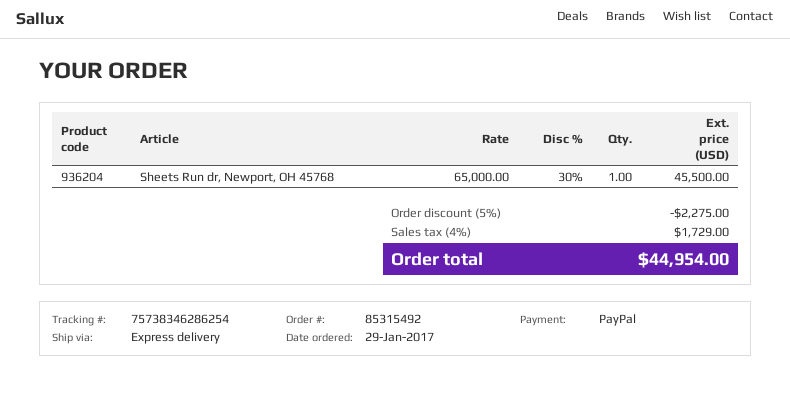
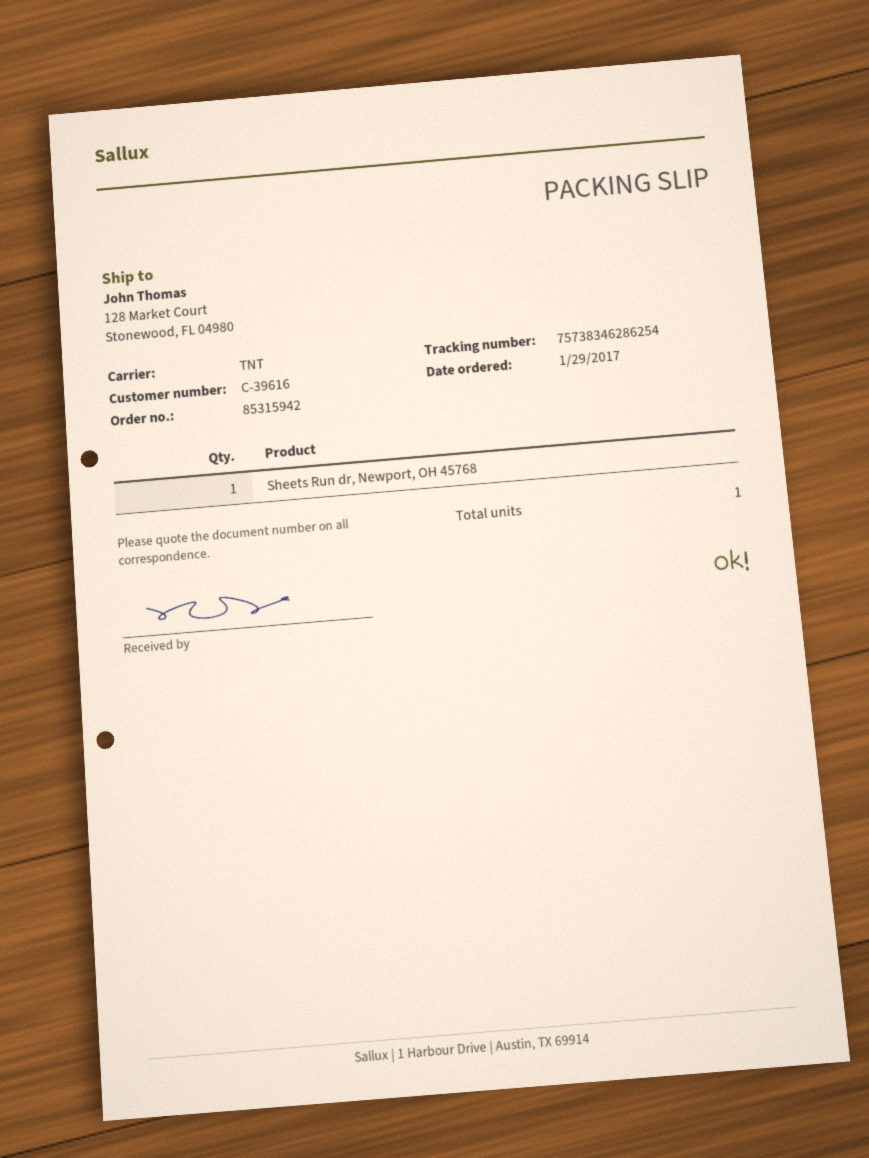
order number: 85315492 -> 85315942
shipping method: express -> TNT

